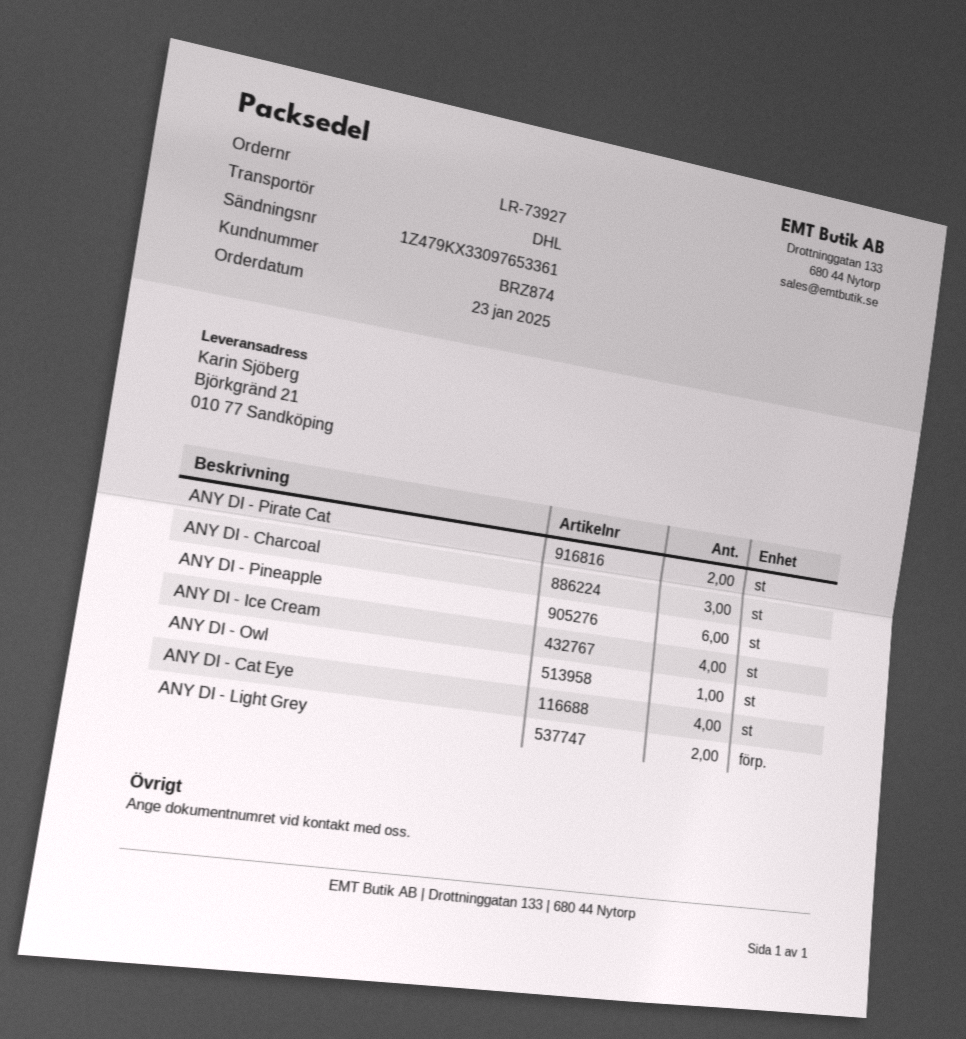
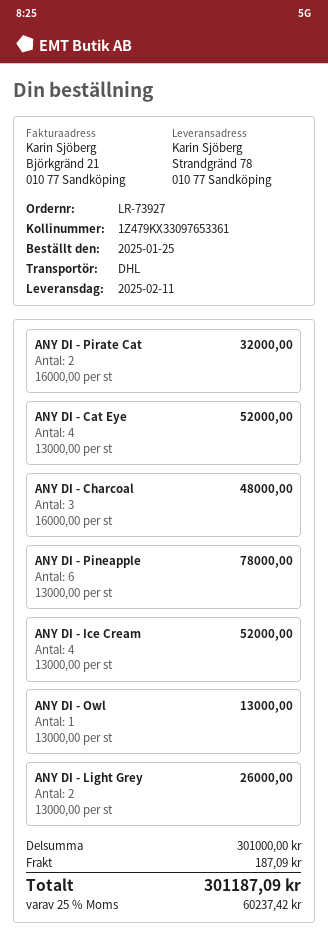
order date: 2025-01-23 -> 2025-01-25
ship to: Björkgränd 21, 010 77 Sandköping -> Strandgränd 78, 010 77 Sandköping

